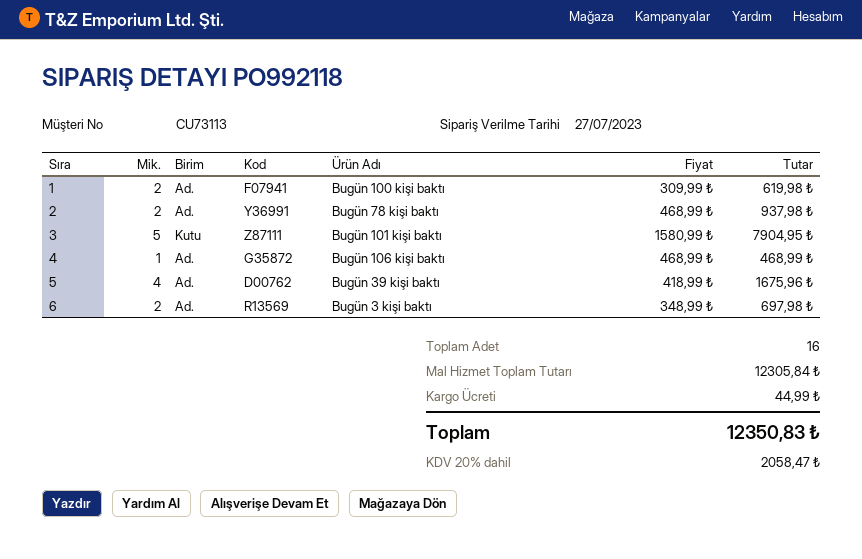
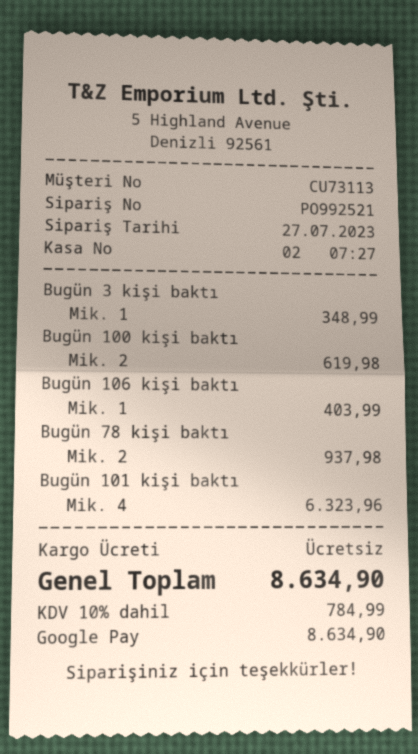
order number: PO992118 -> PO992521
Bugün 101 kişi baktı: 5 for 7904.95 -> 4 for 6323.96
Bugün 106 kişi baktı: 1 for 468.99 -> 1 for 403.99
Bugün 39 kişi baktı: 4 for 1675.96 -> none
Bugün 3 kişi baktı: 2 for 697.98 -> 1 for 348.99
shipping: 44.99 -> 0.00
tax: 20% = 2058.47 -> 10% = 784.99
total: 12350.83 -> 8634.90

